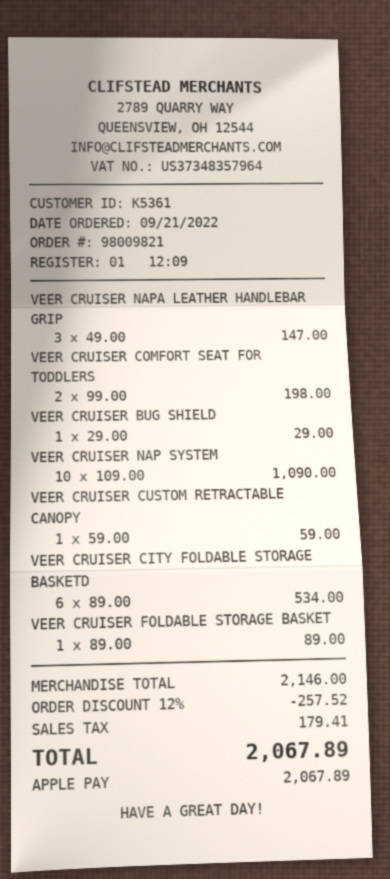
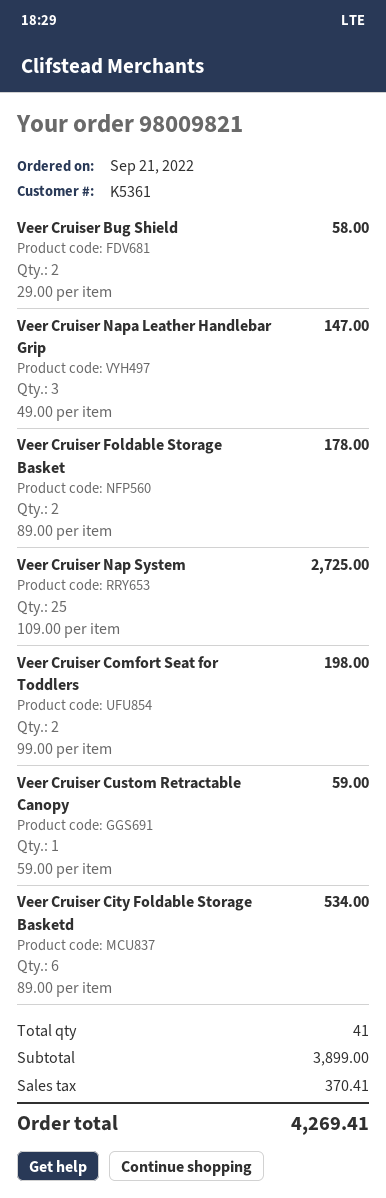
VEER CRUISER BUG SHIELD: 1 x 29.00 = 29.00 -> 2 x 29.00 = 58.00
VEER CRUISER NAP SYSTEM: 10 x 109.00 = 1090.00 -> 25 x 109.00 = 2725.00
VEER CRUISER FOLDABLE STORAGE BASKET: 1 x 89.00 = 89.00 -> 2 x 89.00 = 178.00
subtotal: 2146.00 -> 3899.00
discount: 12% = 257.52 -> none
tax: 179.41 -> 370.41
total: 2067.89 -> 4269.41

